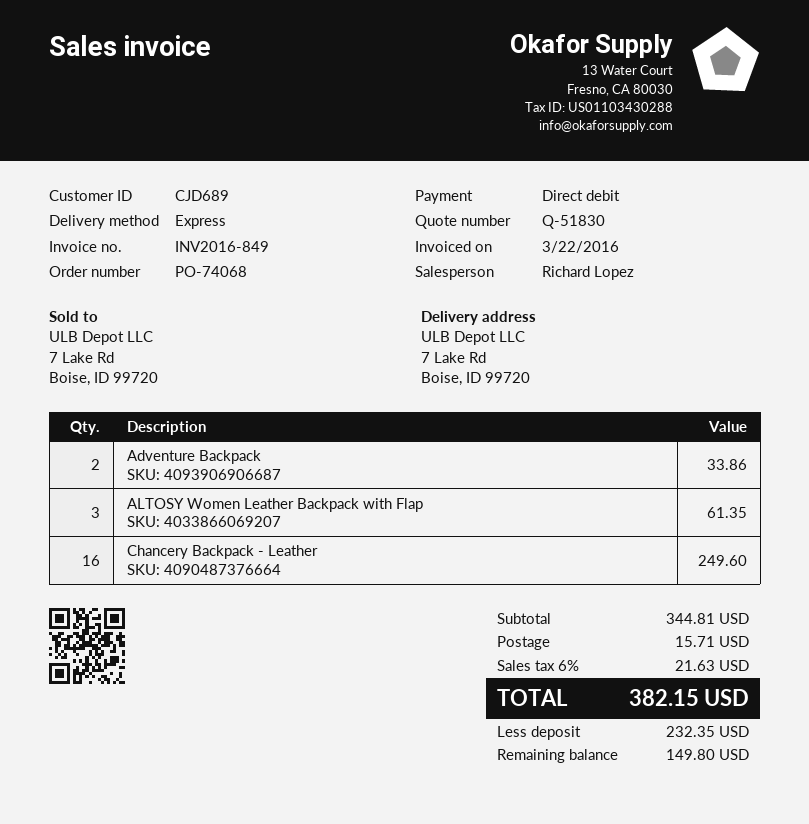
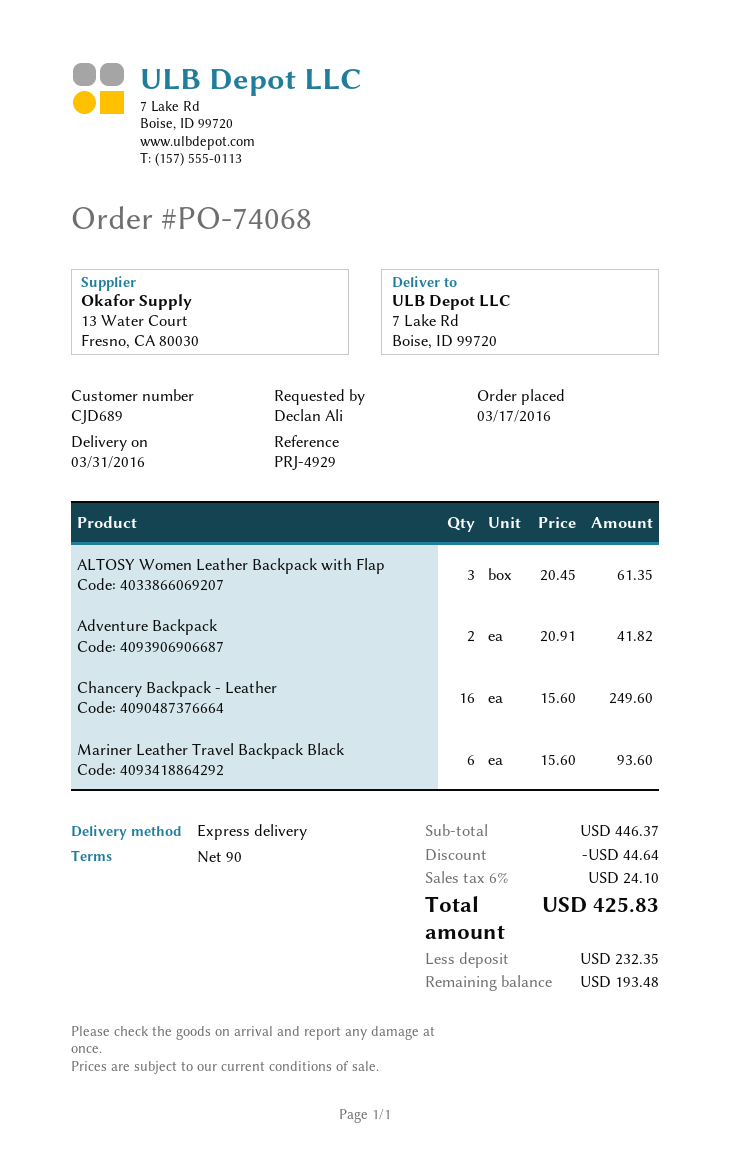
Adventure Backpack: 2 for 33.86 -> 2 for 41.82
Mariner Leather Travel Backpack Black: none -> 6 for 93.60
subtotal: 344.81 -> 446.37
discount: none -> 44.64
shipping: 15.71 -> none
tax: 6% = 21.63 -> 6% = 24.10
total: 382.15 -> 425.83
balance: 149.80 -> 193.48

